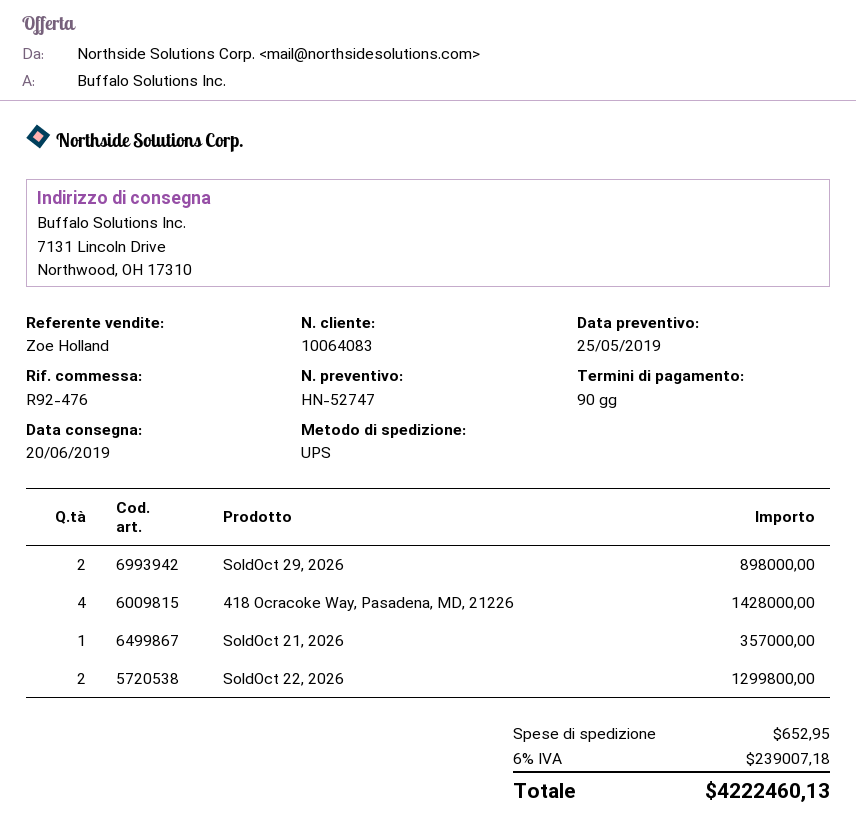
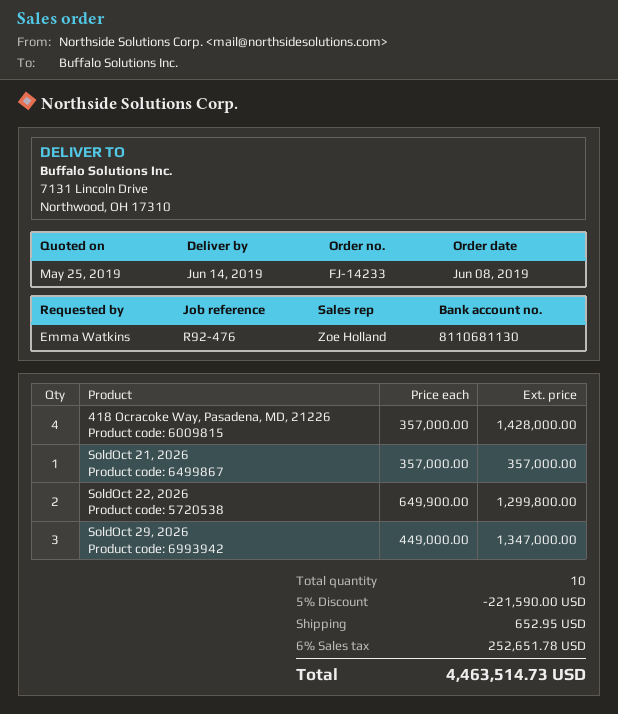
delivery date: 2019-06-20 -> 2019-06-14
SoldOct 29, 2026: 2 for 898000.00 -> 3 for 1347000.00
discount: none -> 5% = 221590.00
tax: 6% = 239007.18 -> 6% = 252651.78
total: 4222460.13 -> 4463514.73

